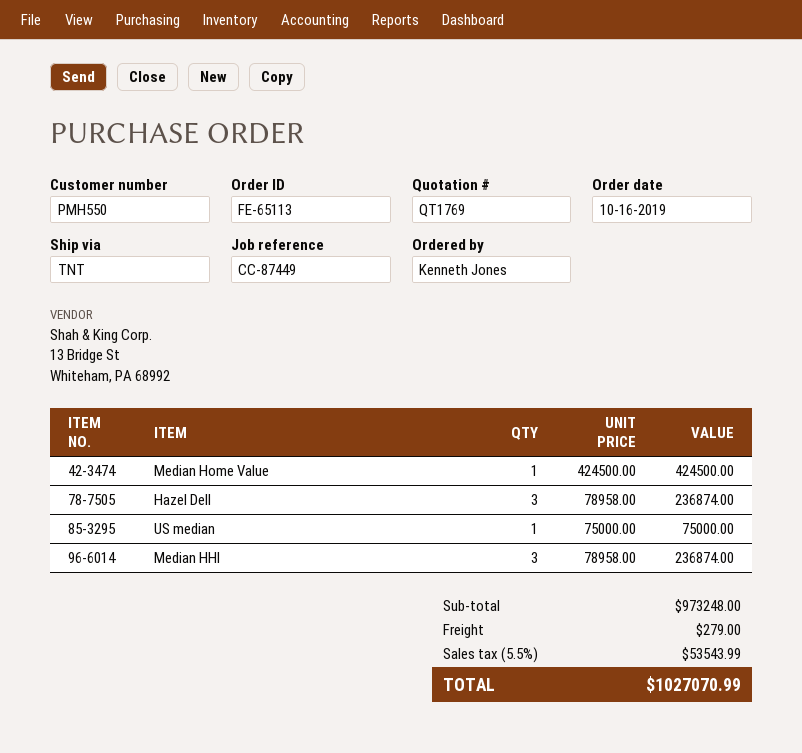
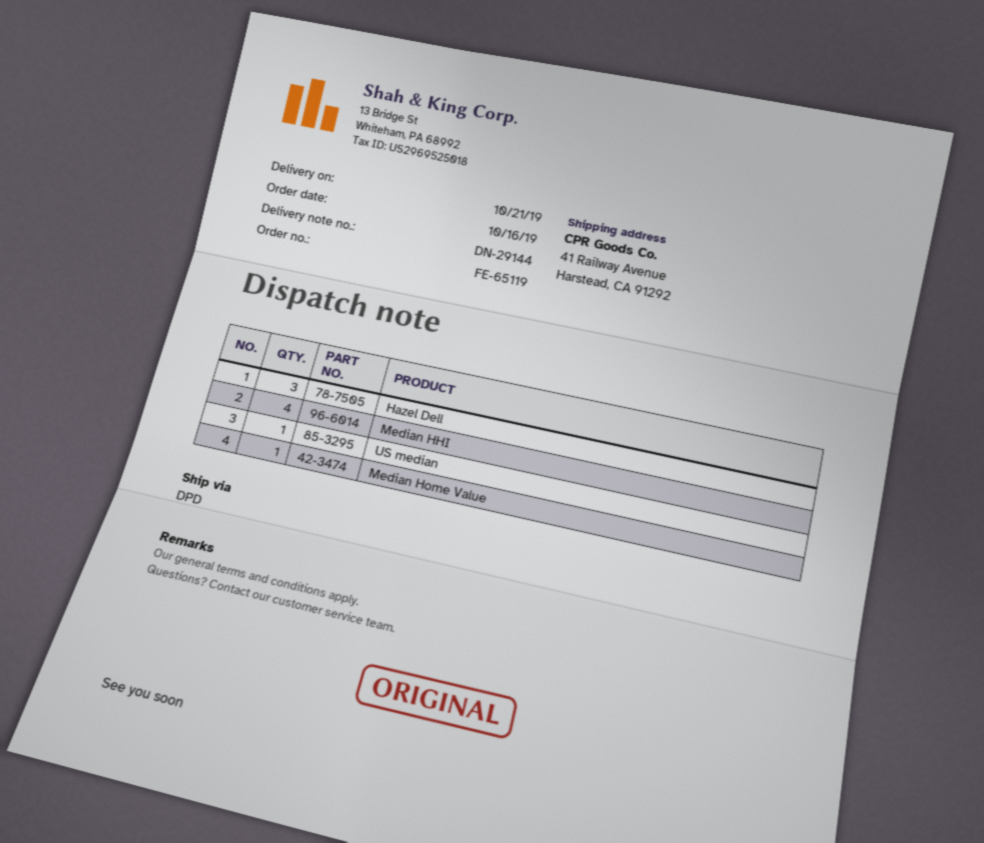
order number: FE-65113 -> FE-65119
shipping method: TNT -> DPD
Median HHI: 3 -> 4

